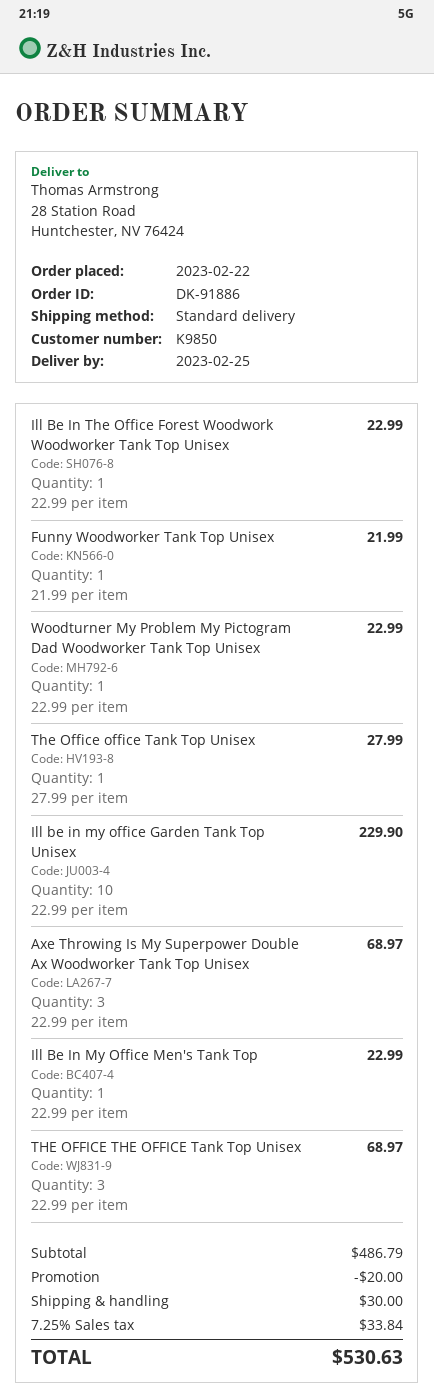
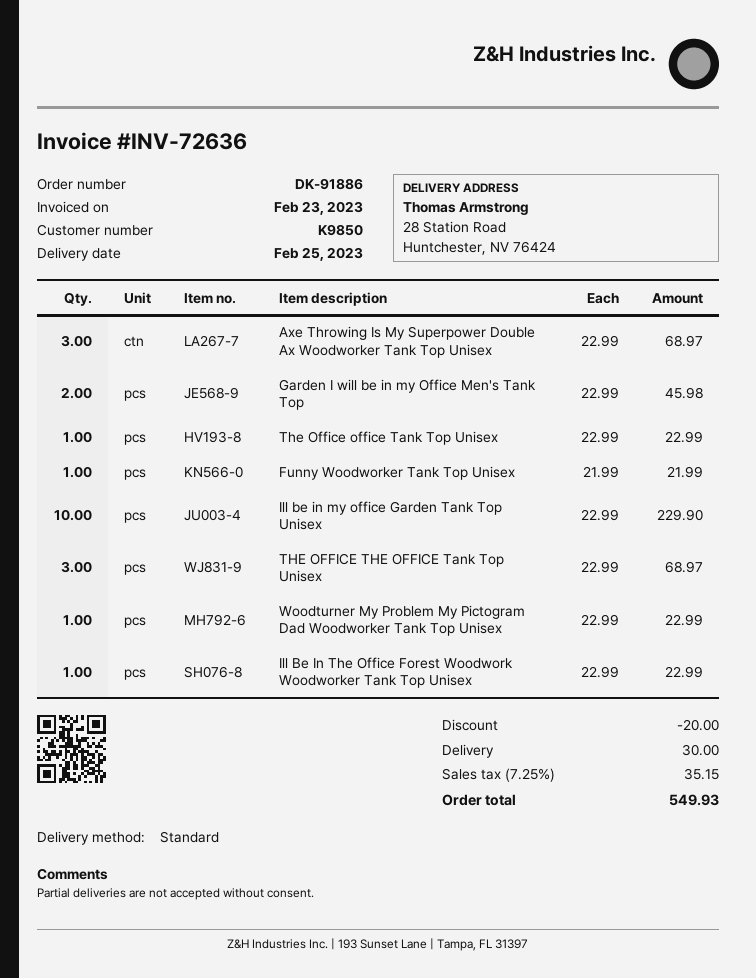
The Office office Tank Top Unisex: 1 x 27.99 = 27.99 -> 1 x 22.99 = 22.99
Ill Be In My Office Men's Tank Top: 1 x 22.99 = 22.99 -> none
Garden I will be in my Office Men's Tank Top: none -> 2 x 22.99 = 45.98
tax: 7.25% = 33.84 -> 7.25% = 35.15
total: 530.63 -> 549.93

